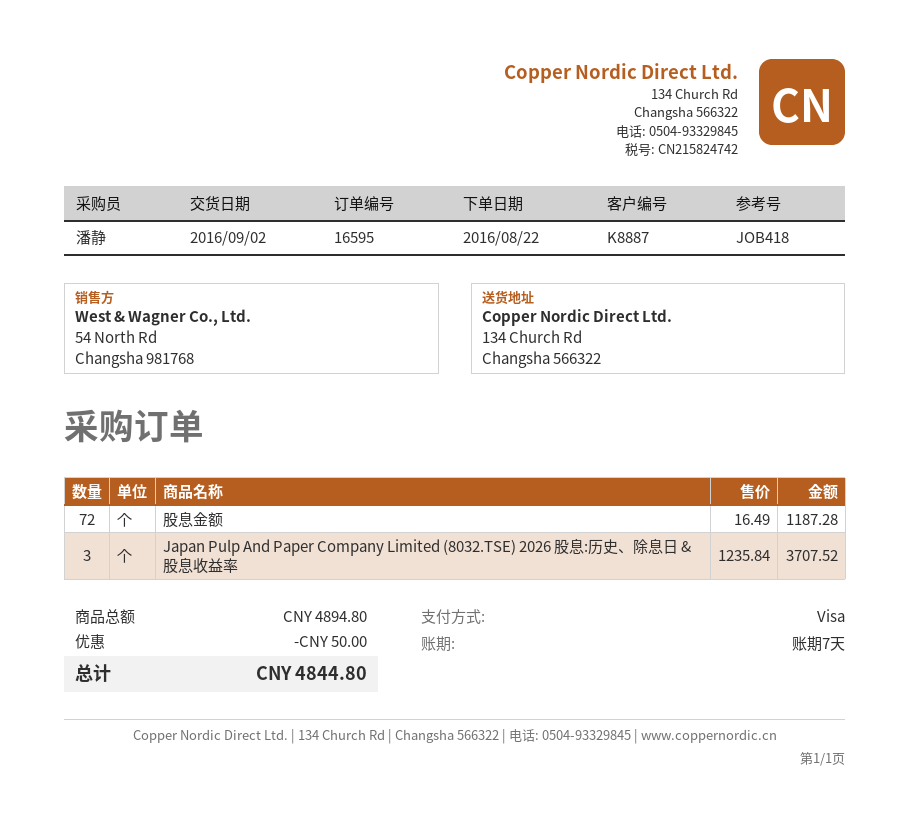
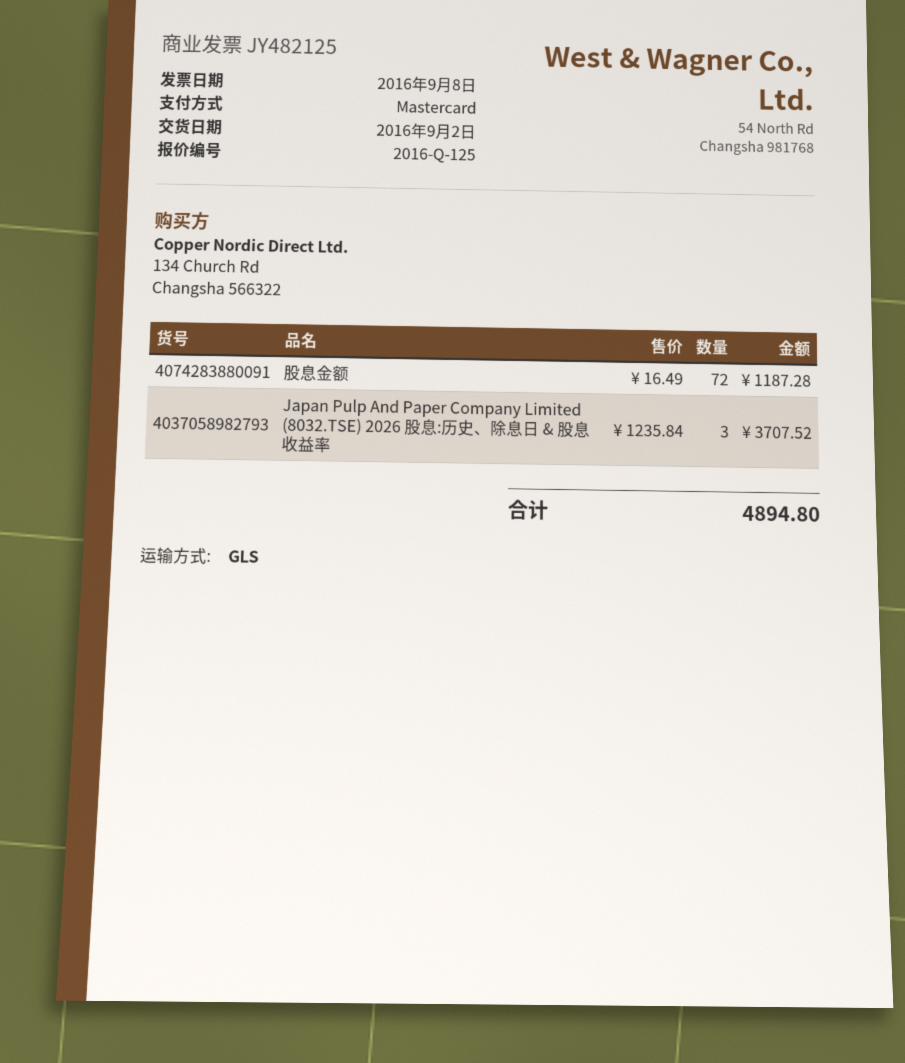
payment method: Visa -> Mastercard
discount: 50.00 -> none
total: 4844.80 -> 4894.80

